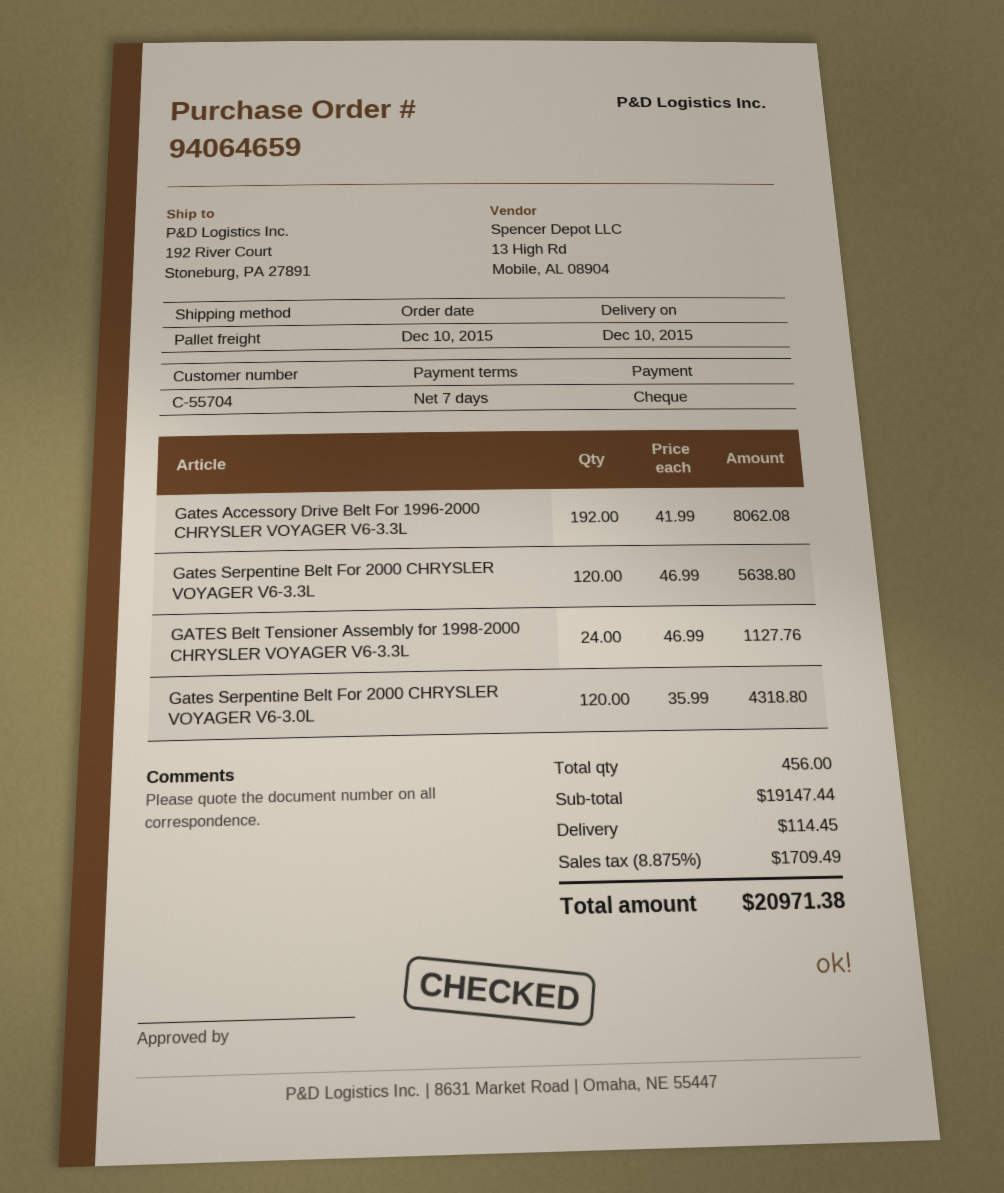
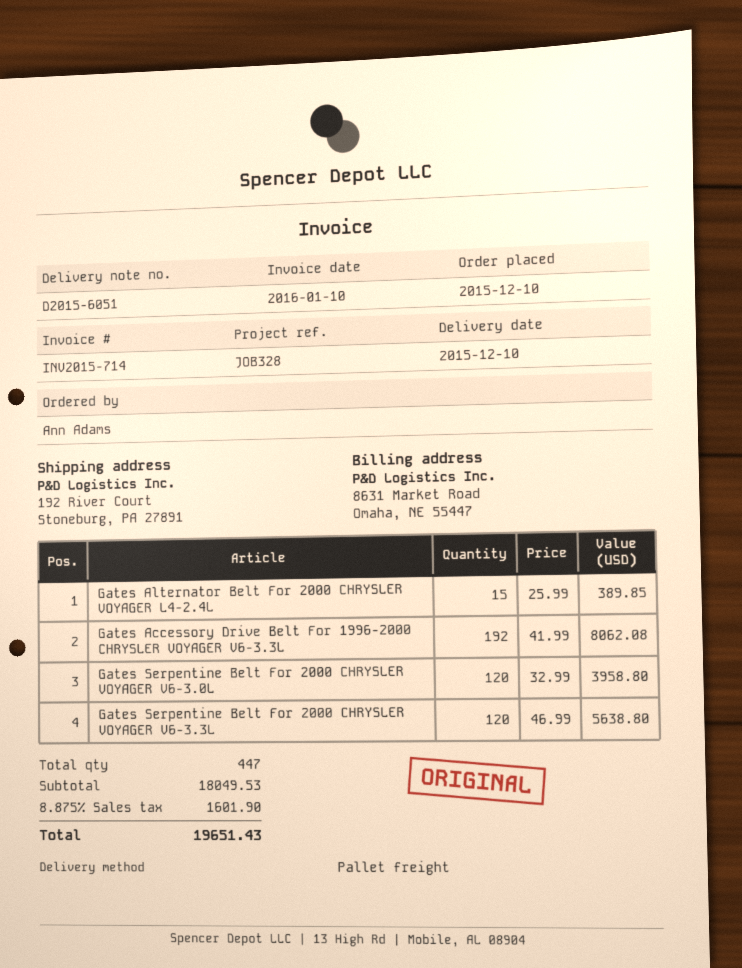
GATES Belt Tensioner Assembly for 1998-2000 CHRYSLER VOYAGER V6-3.3L: 24 x 46.99 = 1127.76 -> none
Gates Serpentine Belt For 2000 CHRYSLER VOYAGER V6-3.0L: 120 x 35.99 = 4318.80 -> 120 x 32.99 = 3958.80
Gates Alternator Belt For 2000 CHRYSLER VOYAGER L4-2.4L: none -> 15 x 25.99 = 389.85
total quantity: 456 -> 447
subtotal: 19147.44 -> 18049.53
shipping: 114.45 -> none
tax: 8.875% = 1709.49 -> 8.875% = 1601.90
total: 20971.38 -> 19651.43

